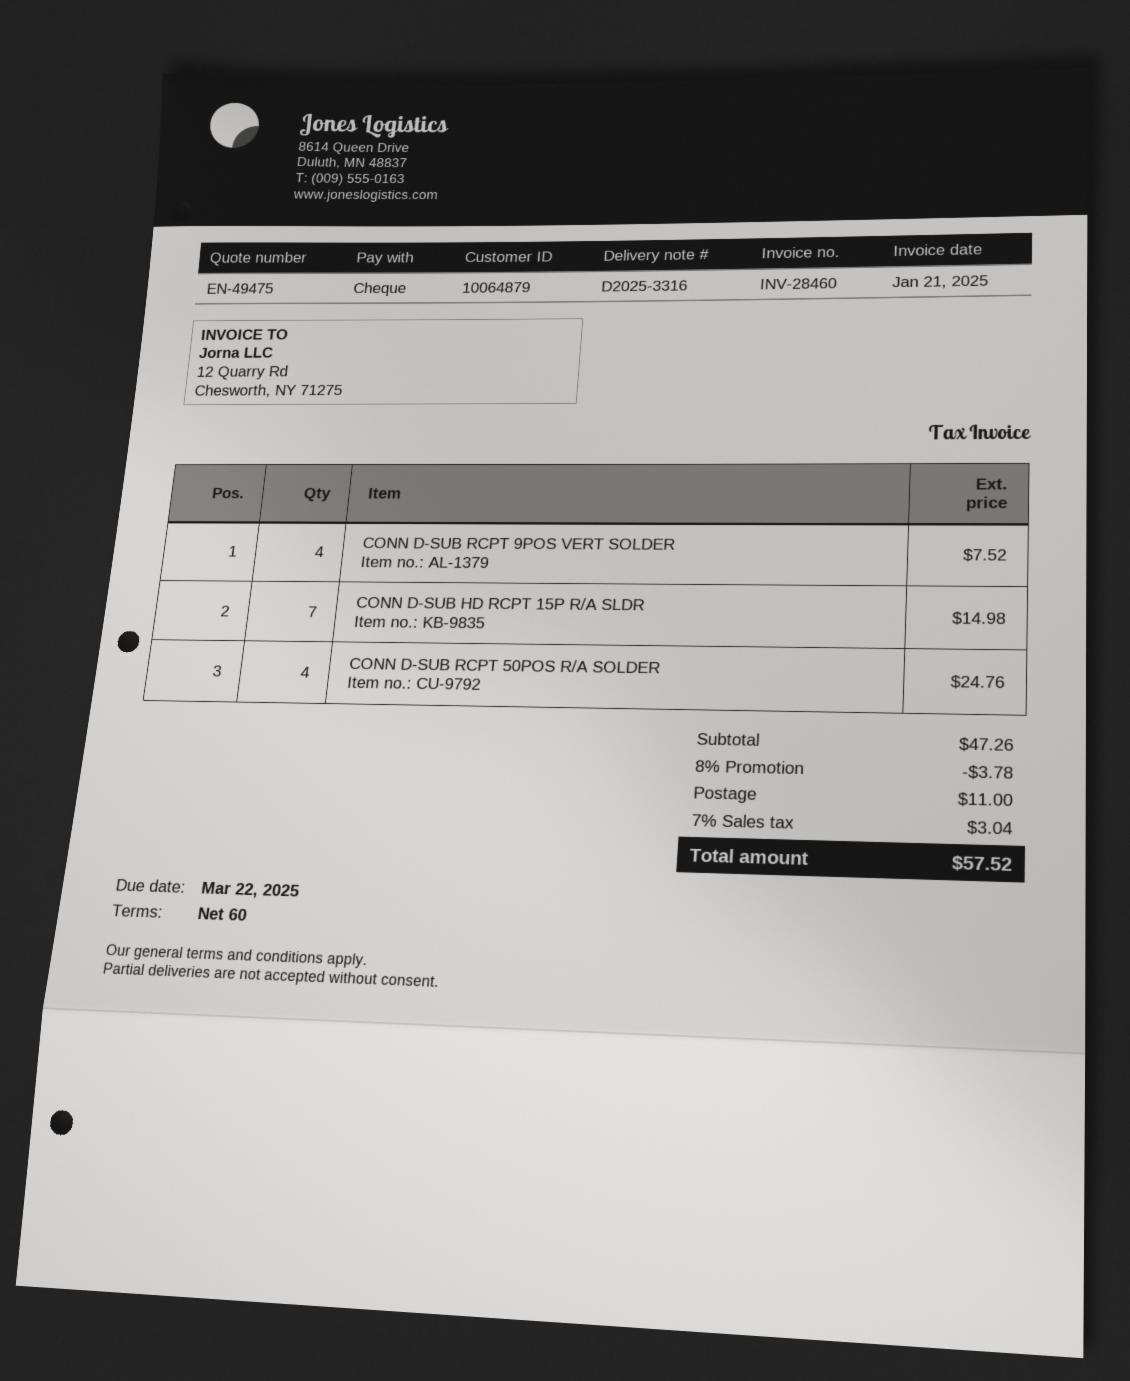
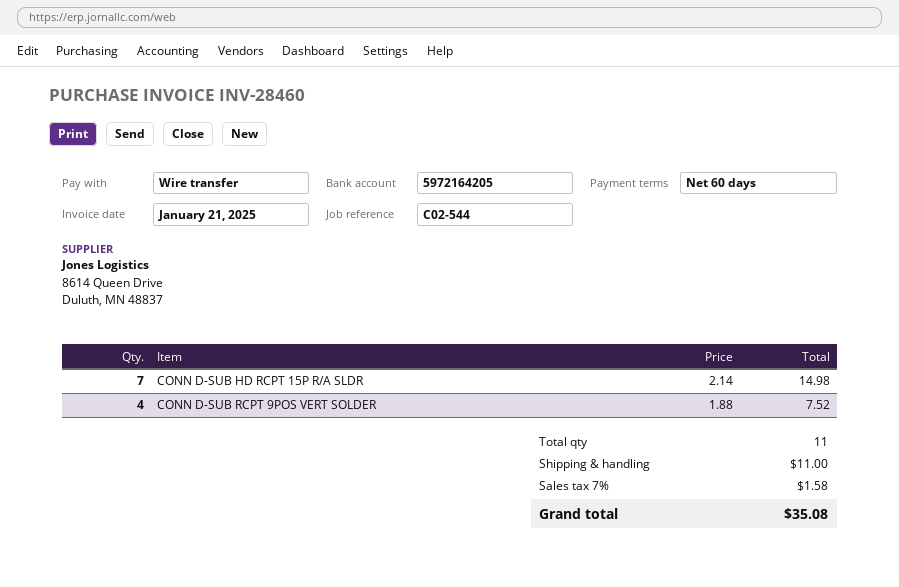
payment method: cheque -> bank transfer
CONN D-SUB RCPT 50POS R/A SOLDER: 4 for 24.76 -> none
discount: 8% = 3.78 -> none
tax: 7% = 3.04 -> 7% = 1.58
total: 57.52 -> 35.08

